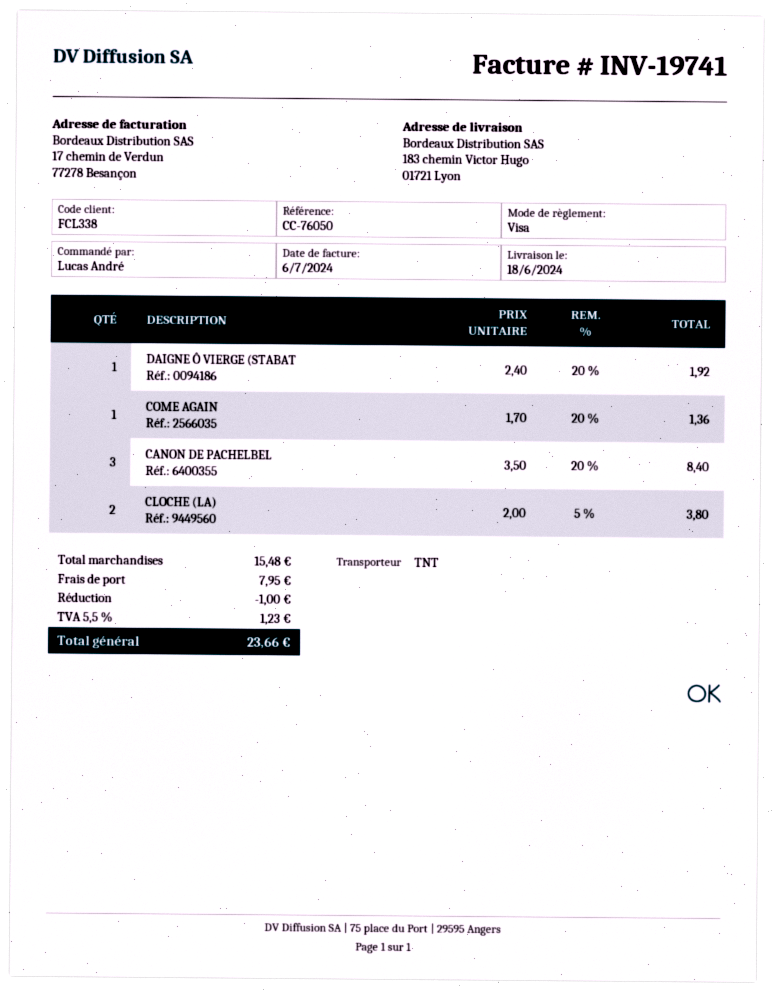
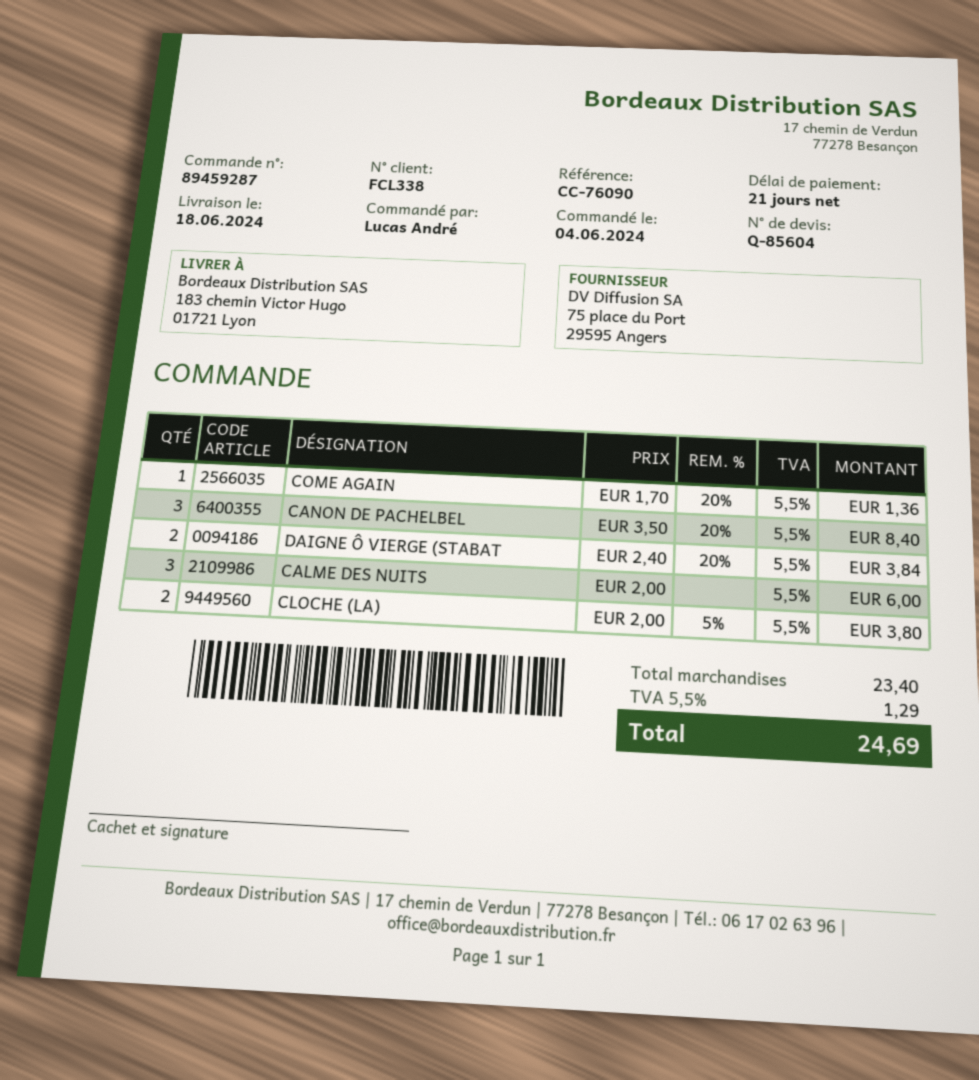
reference: CC-76050 -> CC-76090
DAIGNE Ô VIERGE (STABAT: 1 x 2.40 - 20% = 1.92 -> 2 x 2.40 - 20% = 3.84
CALME DES NUITS: none -> 3 x 2.00 = 6.00
subtotal: 15.48 -> 23.40
discount: 1.00 -> none
shipping: 7.95 -> none
tax: 5.5% = 1.23 -> 5.5% = 1.29
total: 23.66 -> 24.69

